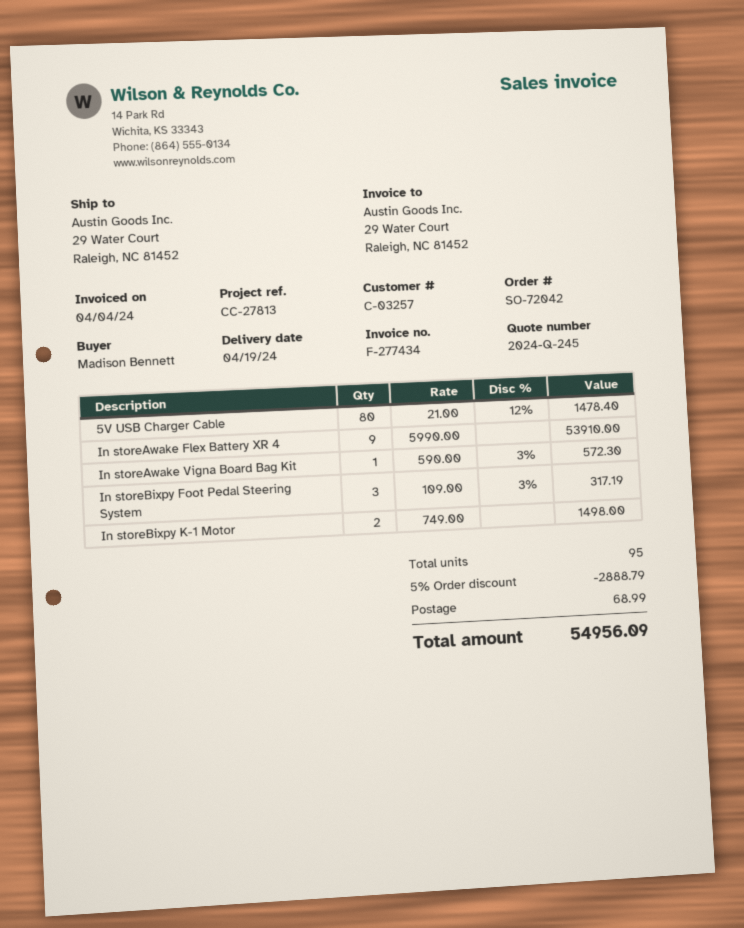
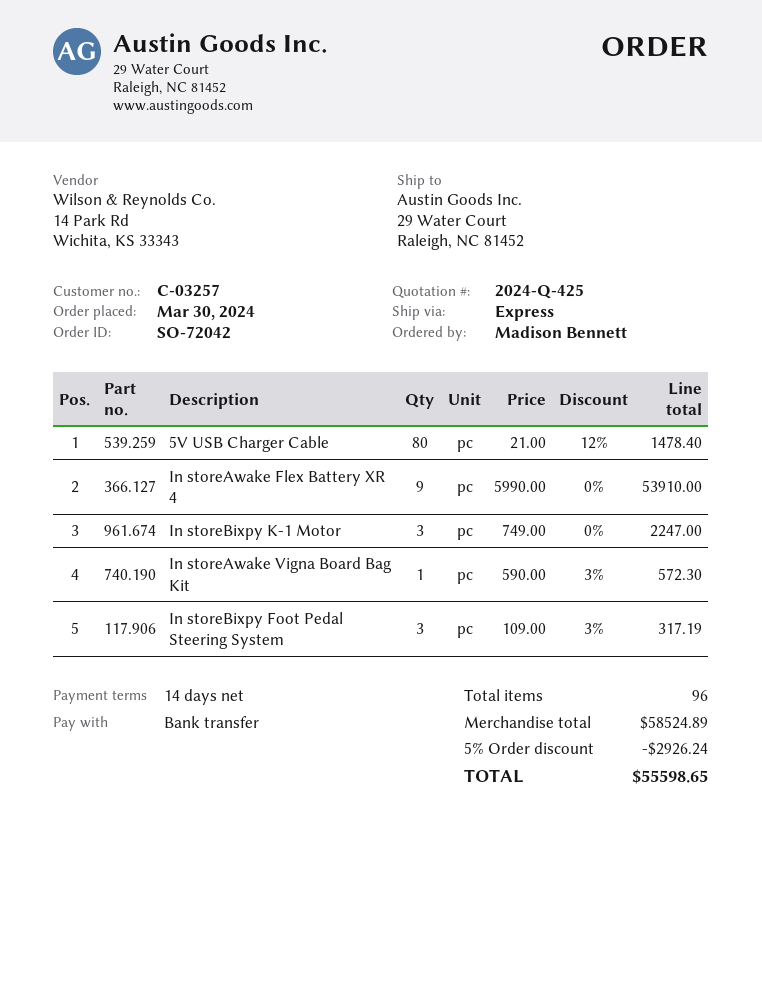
quote number: 2024-Q-245 -> 2024-Q-425
In storeBixpy K-1 Motor: 2 x 749.00 = 1498.00 -> 3 x 749.00 = 2247.00
total quantity: 95 -> 96
discount: 5% = 2888.79 -> 5% = 2926.24
shipping: 68.99 -> none
total: 54956.09 -> 55598.65

